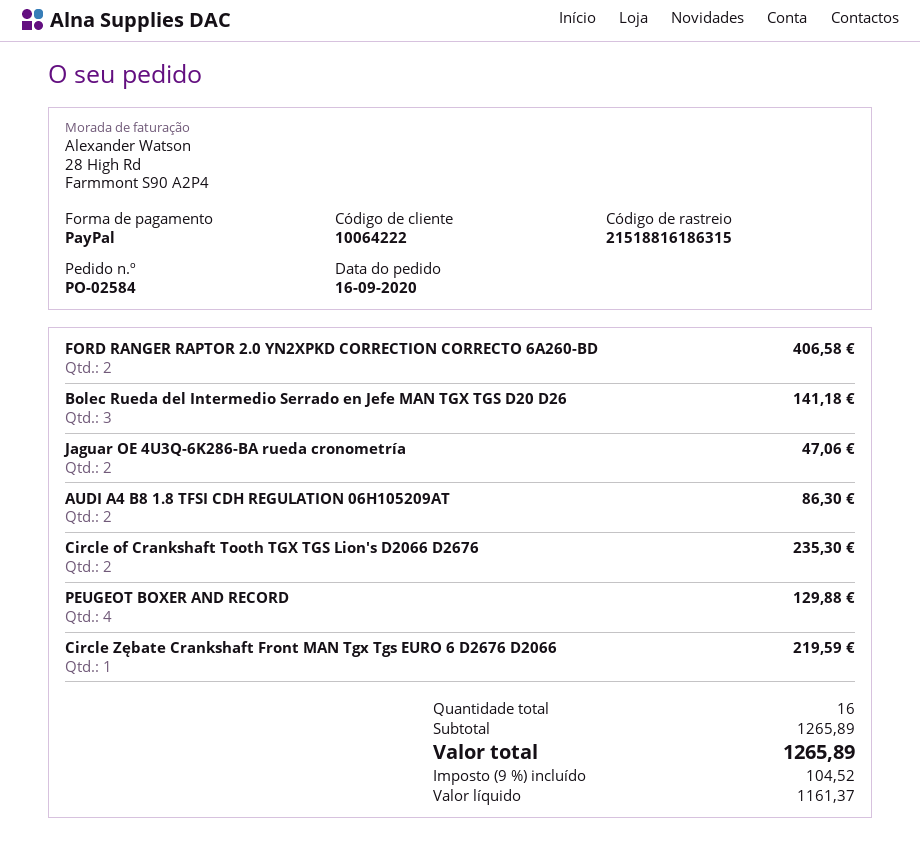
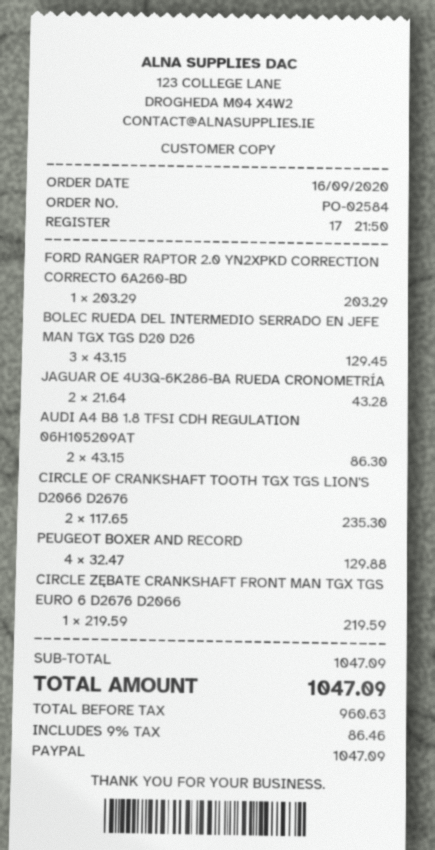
FORD RANGER RAPTOR 2.0 YN2XPKD CORRECTION CORRECTO 6A260-BD: 2 for 406.58 -> 1 for 203.29
Bolec Rueda del Intermedio Serrado en Jefe MAN TGX TGS D20 D26: 3 for 141.18 -> 3 for 129.45
Jaguar OE 4U3Q-6K286-BA rueda cronometría: 2 for 47.06 -> 2 for 43.28
subtotal: 1265.89 -> 1047.09
net: 1161.37 -> 960.63
tax: 9% = 104.52 -> 9% = 86.46
total: 1265.89 -> 1047.09

